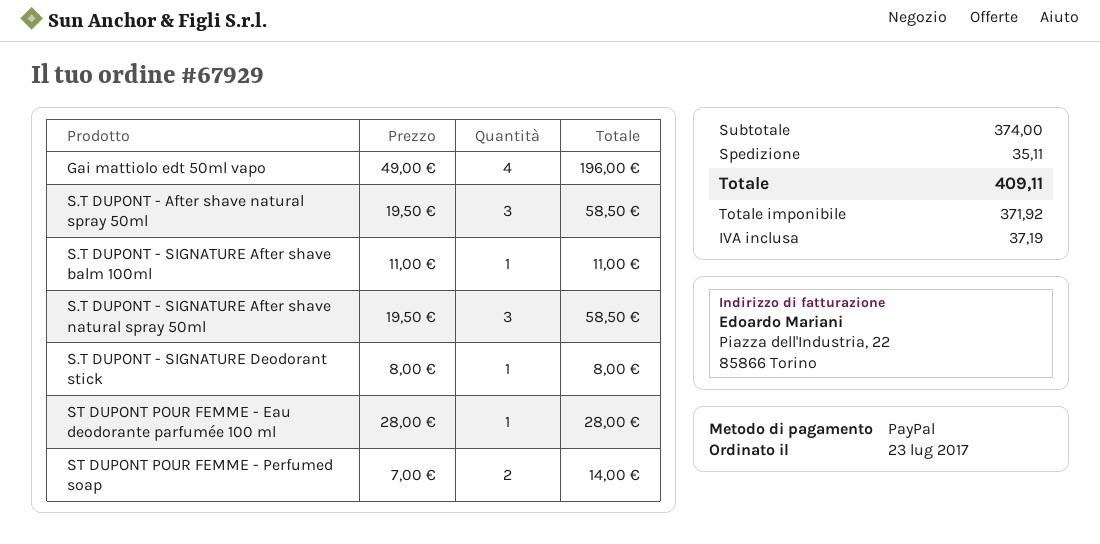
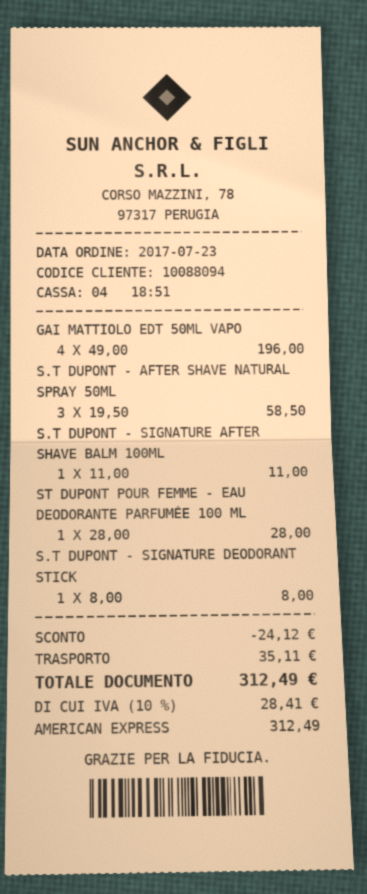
payment method: PayPal -> American Express
S.T DUPONT - SIGNATURE After shave natural spray 50ml: 3 x 19.50 = 58.50 -> none
ST DUPONT POUR FEMME - Perfumed soap: 2 x 7.00 = 14.00 -> none
discount: none -> 24.12
tax: 37.19 -> 28.41
total: 409.11 -> 312.49

